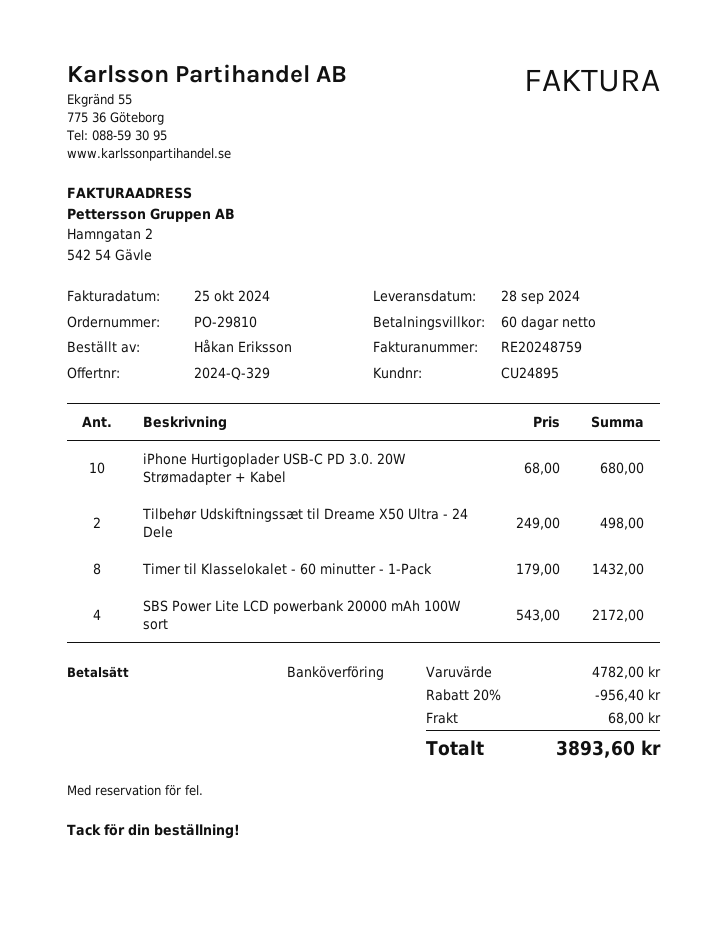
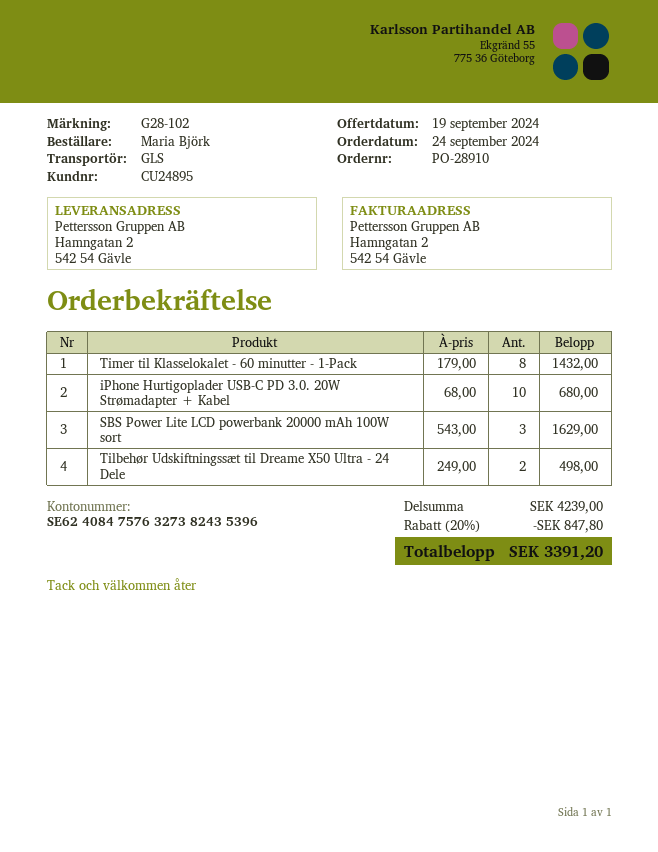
order number: PO-29810 -> PO-28910
ordered by: Håkan Eriksson -> Maria Björk
SBS Power Lite LCD powerbank 20000 mAh 100W sort: 4 x 543.00 = 2172.00 -> 3 x 543.00 = 1629.00
subtotal: 4782.00 -> 4239.00
discount: 20% = 956.40 -> 20% = 847.80
shipping: 68.00 -> none
total: 3893.60 -> 3391.20

